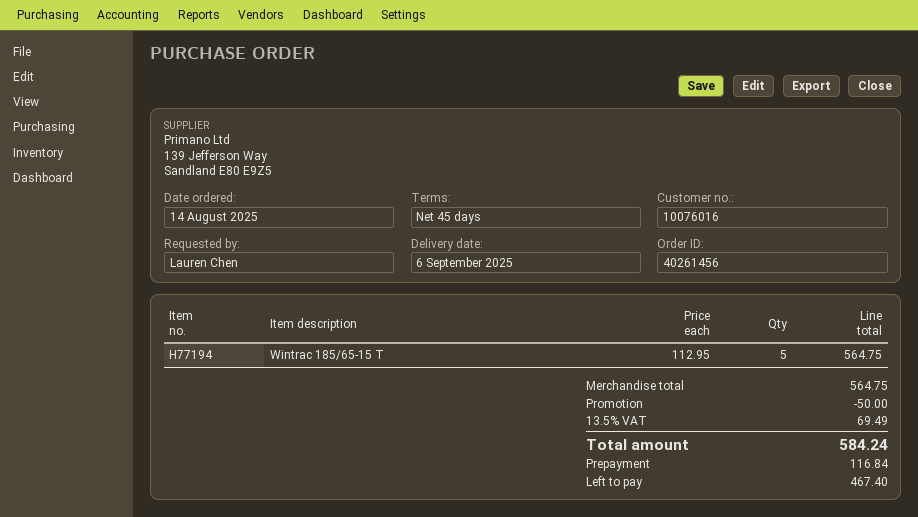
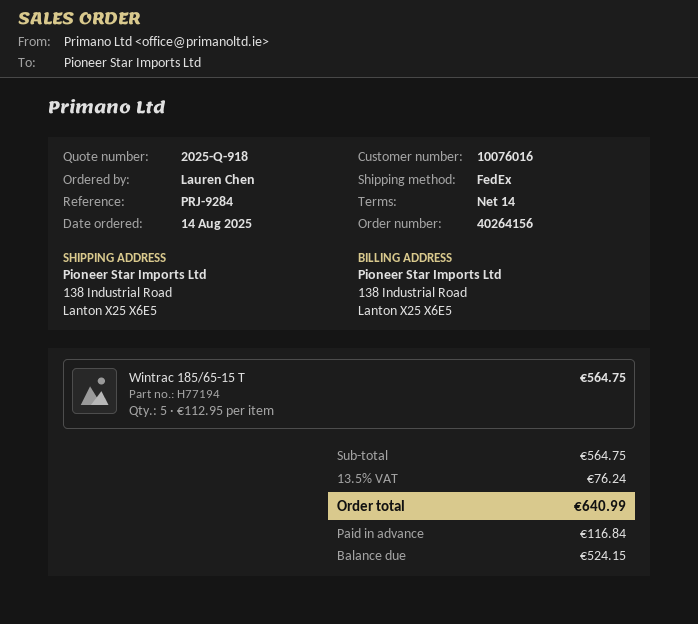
order number: 40261456 -> 40264156
payment terms: 45 days -> 14 days
discount: 50.00 -> none
tax: 13.5% = 69.49 -> 13.5% = 76.24
total: 584.24 -> 640.99
balance: 467.40 -> 524.15

